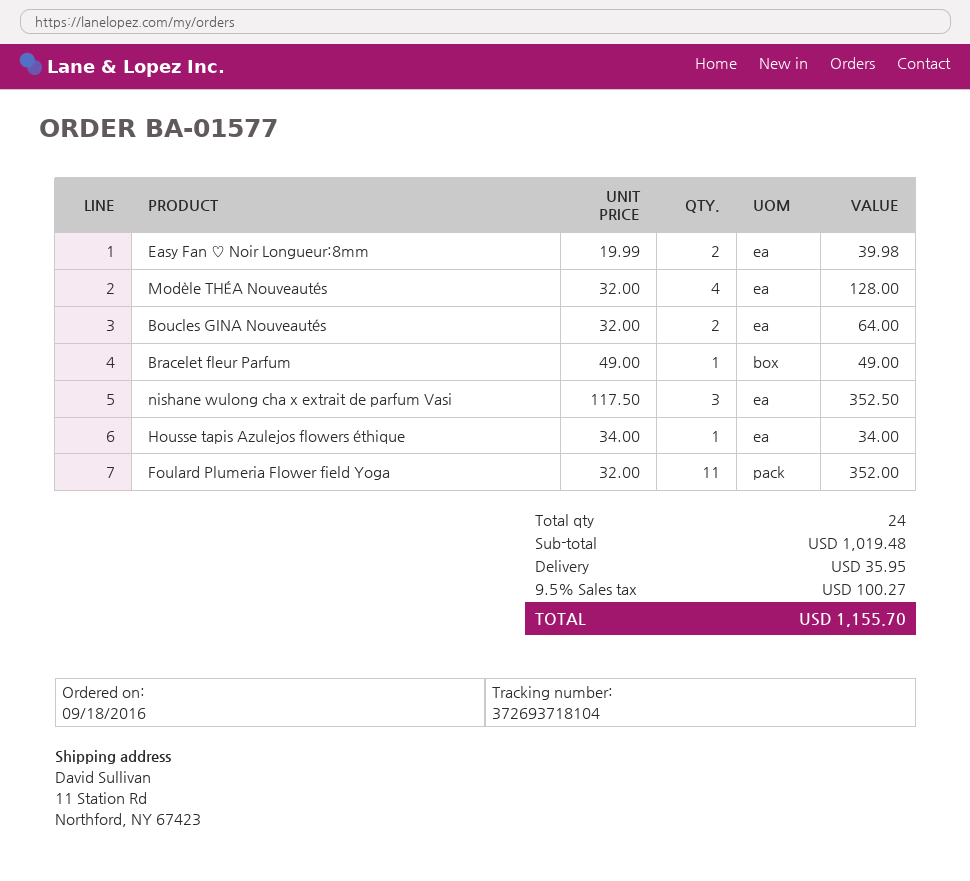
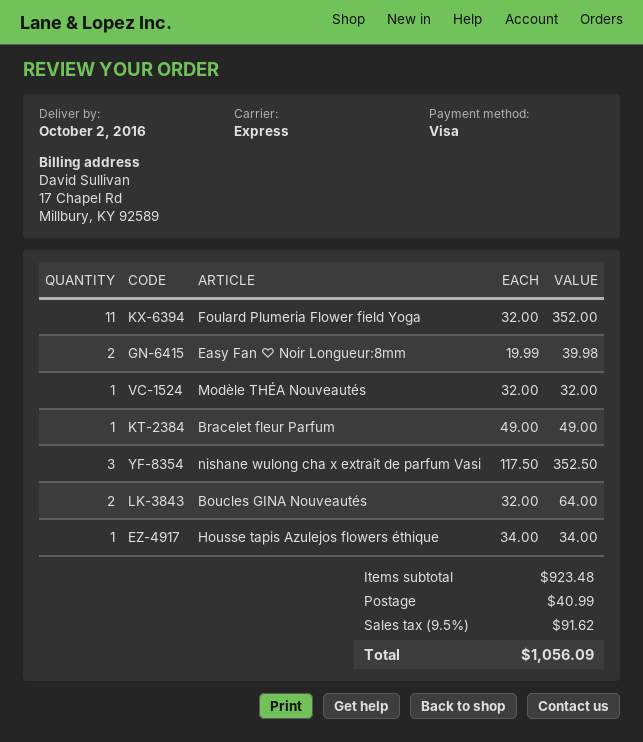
Modèle THÉA Nouveautés: 4 x 32.00 = 128.00 -> 1 x 32.00 = 32.00
subtotal: 1019.48 -> 923.48
shipping: 35.95 -> 40.99
tax: 9.5% = 100.27 -> 9.5% = 91.62
total: 1155.70 -> 1056.09

